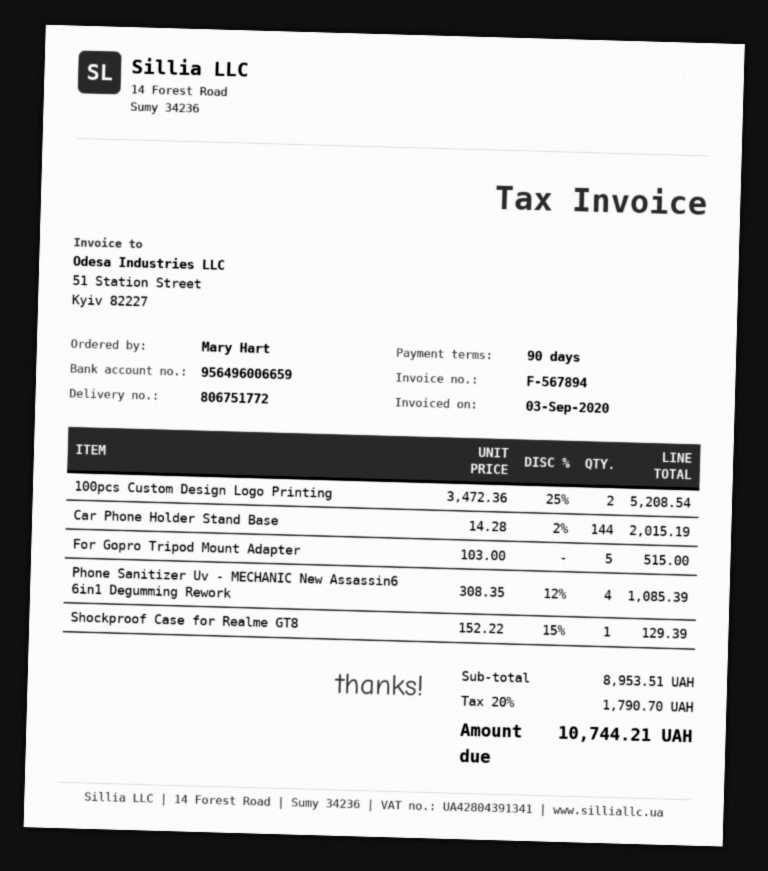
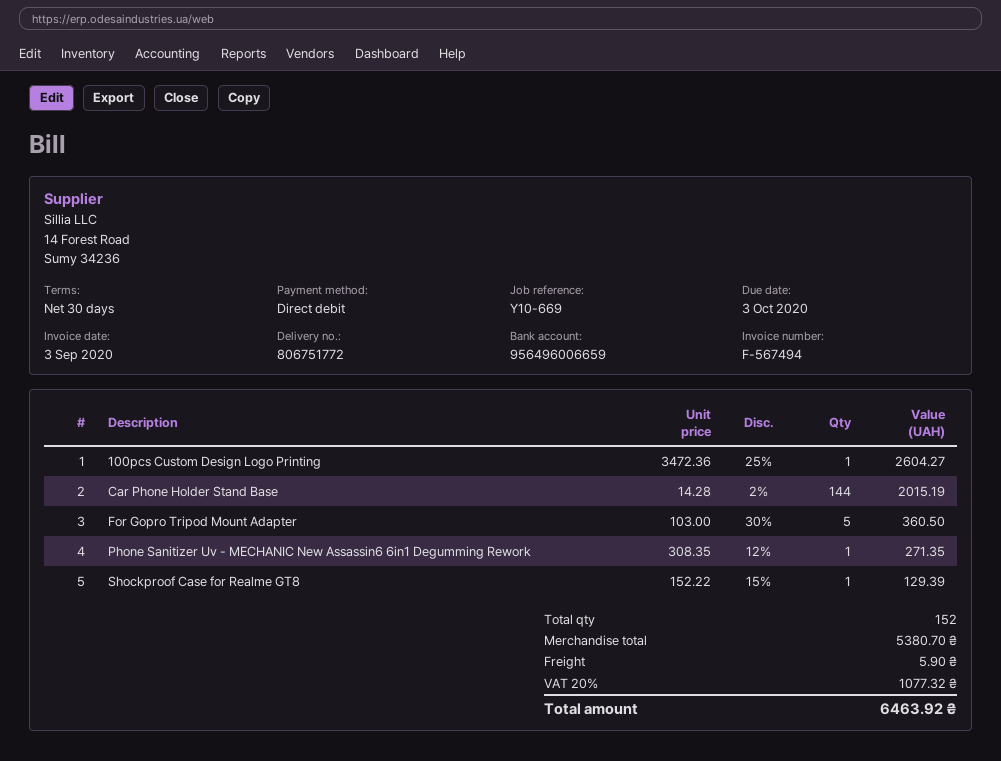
invoice number: F-567894 -> F-567494
payment terms: 90 days -> 30 days
100pcs Custom Design Logo Printing: 2 x 3472.36 - 25% = 5208.54 -> 1 x 3472.36 - 25% = 2604.27
For Gopro Tripod Mount Adapter: 5 x 103.00 = 515.00 -> 5 x 103.00 - 30% = 360.50
Phone Sanitizer Uv - MECHANIC New Assassin6 6in1 Degumming Rework: 4 x 308.35 - 12% = 1085.39 -> 1 x 308.35 - 12% = 271.35
subtotal: 8953.51 -> 5380.70
shipping: none -> 5.90
tax: 20% = 1790.70 -> 20% = 1077.32
total: 10744.21 -> 6463.92

